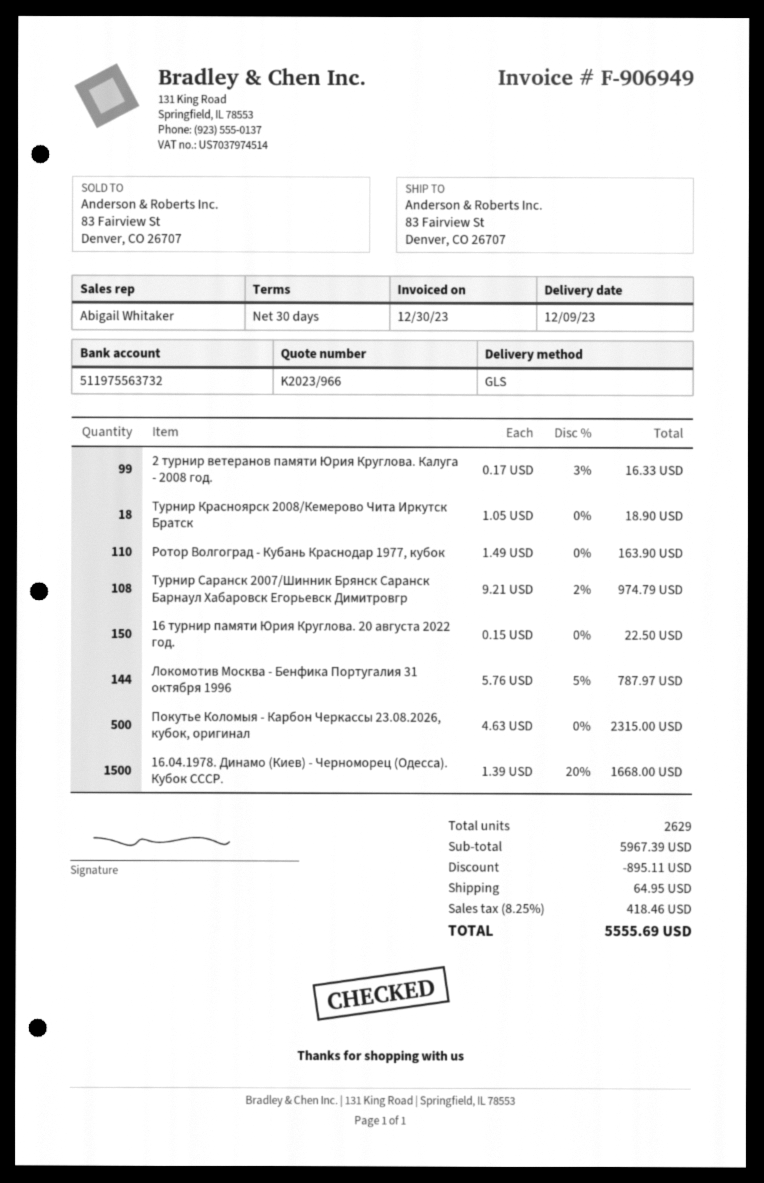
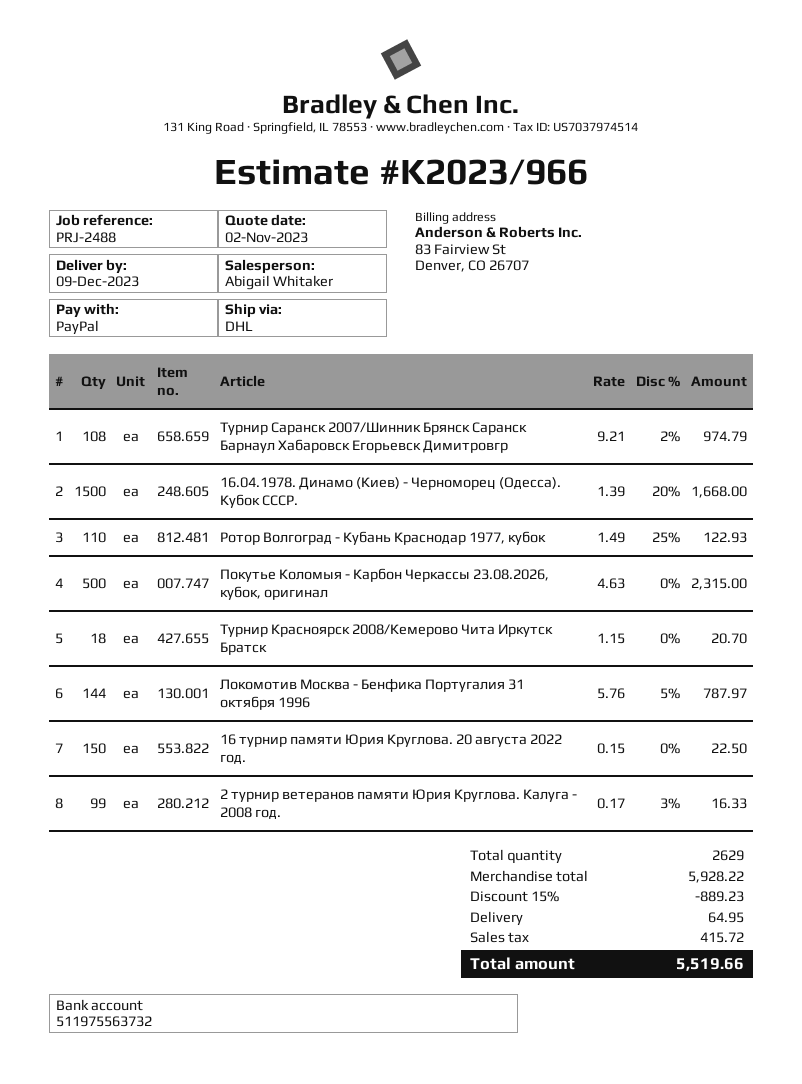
shipping method: GLS -> DHL
Турнир Красноярск 2008/Кемерово Чита Иркутск Братск: 18 x 1.05 = 18.90 -> 18 x 1.15 = 20.70
Ротор Волгоград - Кубань Краснодар 1977, кубок: 110 x 1.49 = 163.90 -> 110 x 1.49 - 25% = 122.93
subtotal: 5967.39 -> 5928.22
discount: 895.11 -> 889.23
tax: 418.46 -> 415.72
total: 5555.69 -> 5519.66

